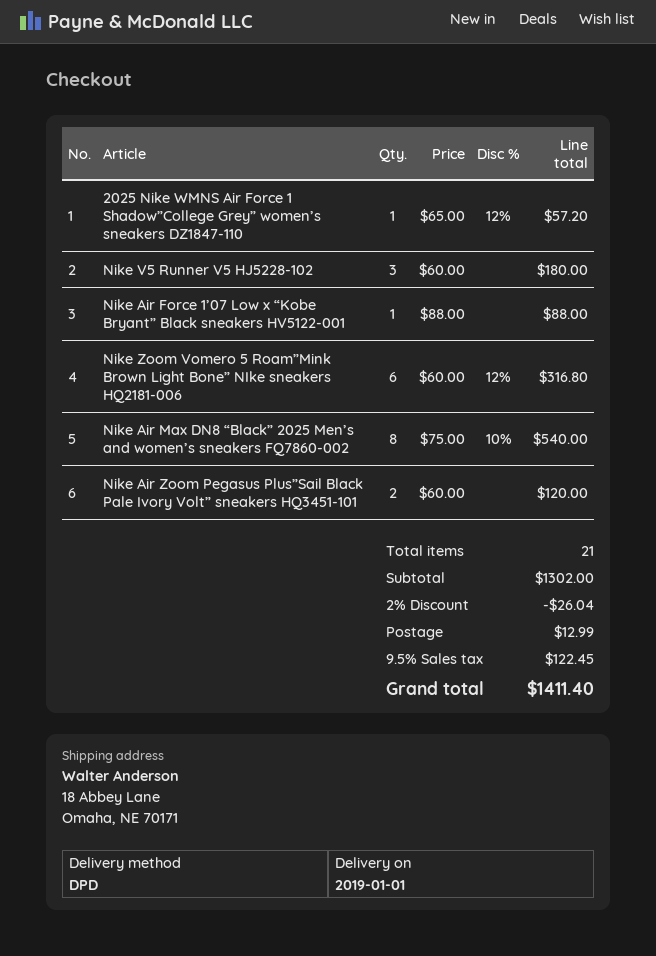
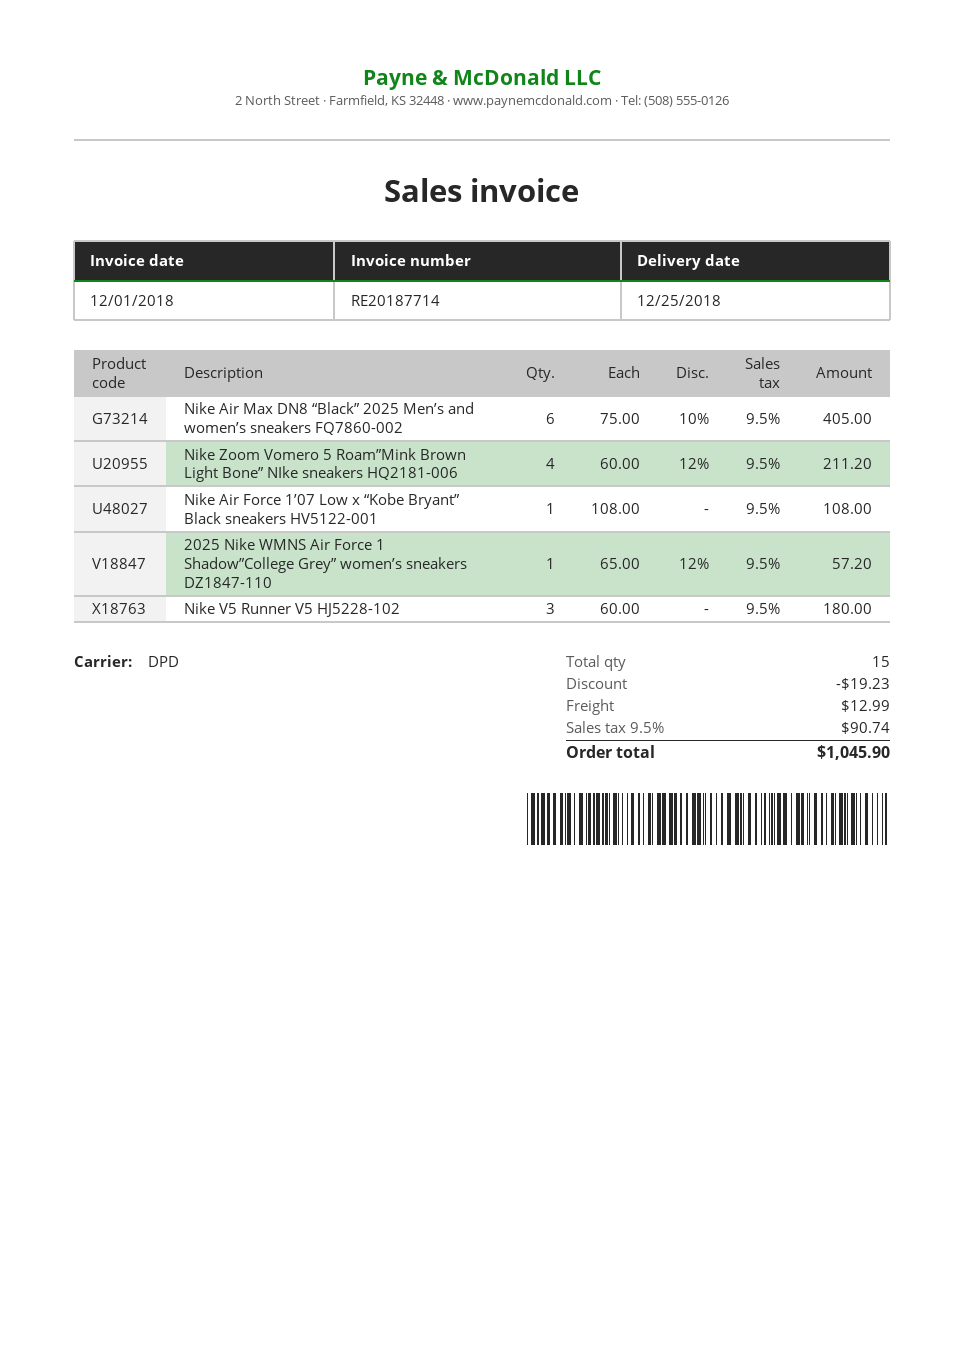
delivery date: 2019-01-01 -> 2018-12-25
Nike Air Force 1’07 Low x “Kobe Bryant” Black sneakers HV5122-001: 1 x 88.00 = 88.00 -> 1 x 108.00 = 108.00
Nike Zoom Vomero 5 Roam”Mink Brown Light Bone” NIke sneakers HQ2181-006: 6 x 60.00 - 12% = 316.80 -> 4 x 60.00 - 12% = 211.20
Nike Air Max DN8 “Black” 2025 Men’s and women’s sneakers FQ7860-002: 8 x 75.00 - 10% = 540.00 -> 6 x 75.00 - 10% = 405.00
Nike Air Zoom Pegasus Plus”Sail Black Pale Ivory Volt” sneakers HQ3451-101: 2 x 60.00 = 120.00 -> none
total quantity: 21 -> 15
discount: 26.04 -> 19.23
tax: 9.5% = 122.45 -> 9.5% = 90.74
total: 1411.40 -> 1045.90

